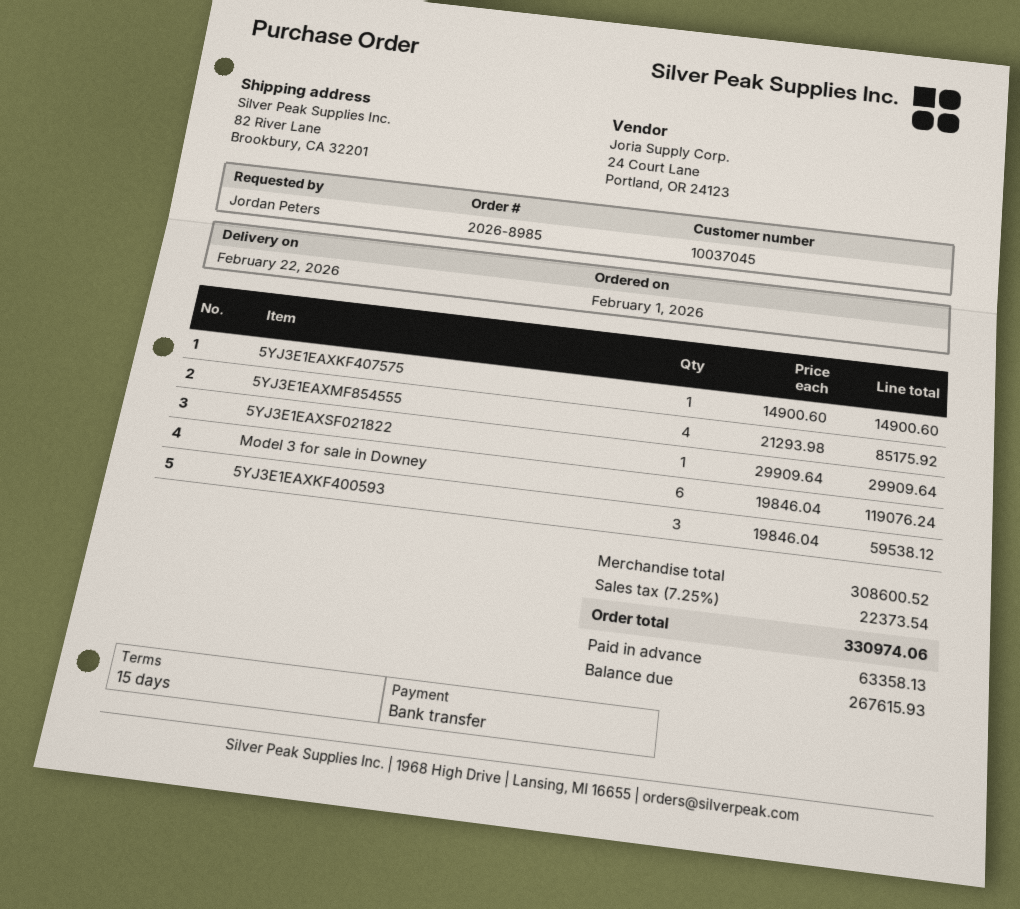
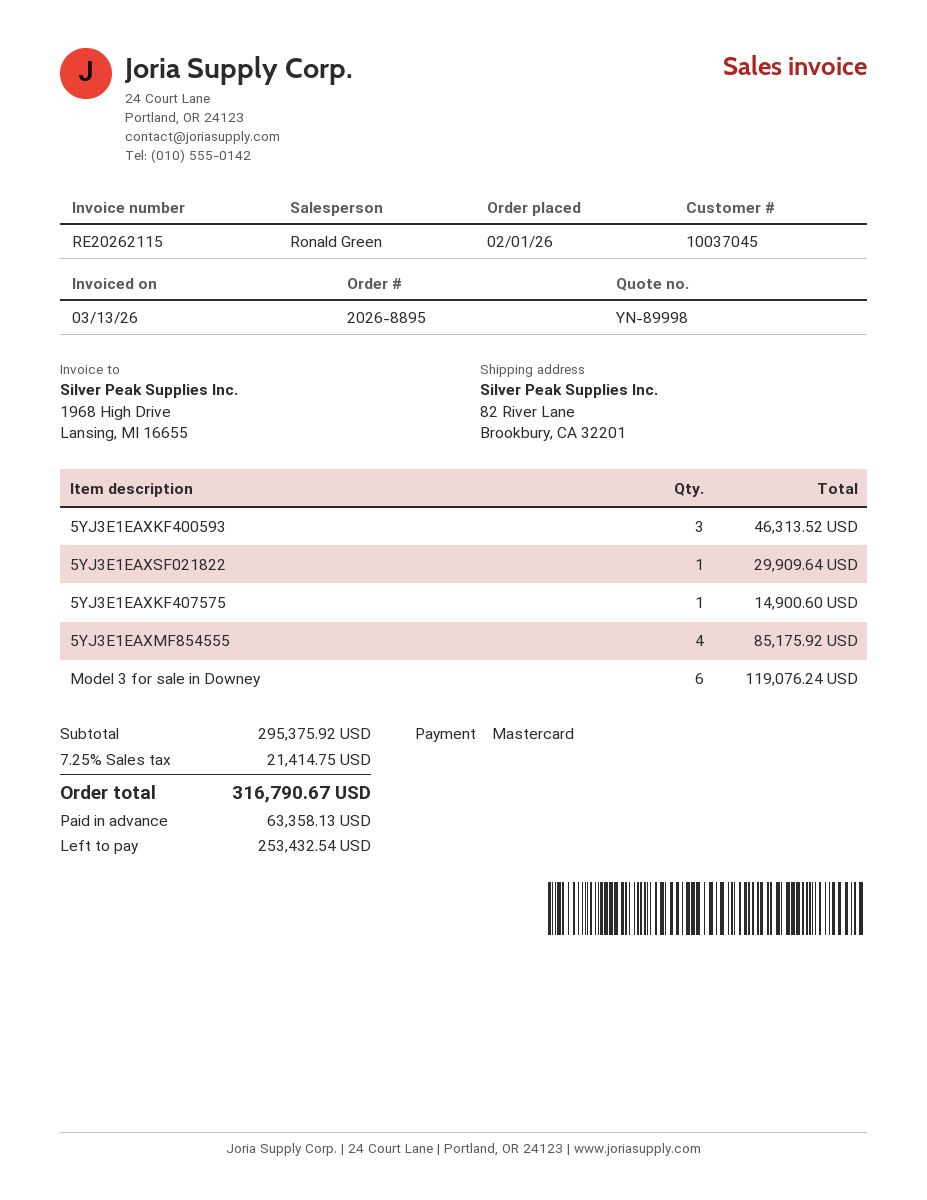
order number: 2026-8985 -> 2026-8895
payment method: bank transfer -> Mastercard
5YJ3E1EAXKF400593: 3 for 59538.12 -> 3 for 46313.52
subtotal: 308600.52 -> 295375.92
tax: 7.25% = 22373.54 -> 7.25% = 21414.75
total: 330974.06 -> 316790.67
balance: 267615.93 -> 253432.54

